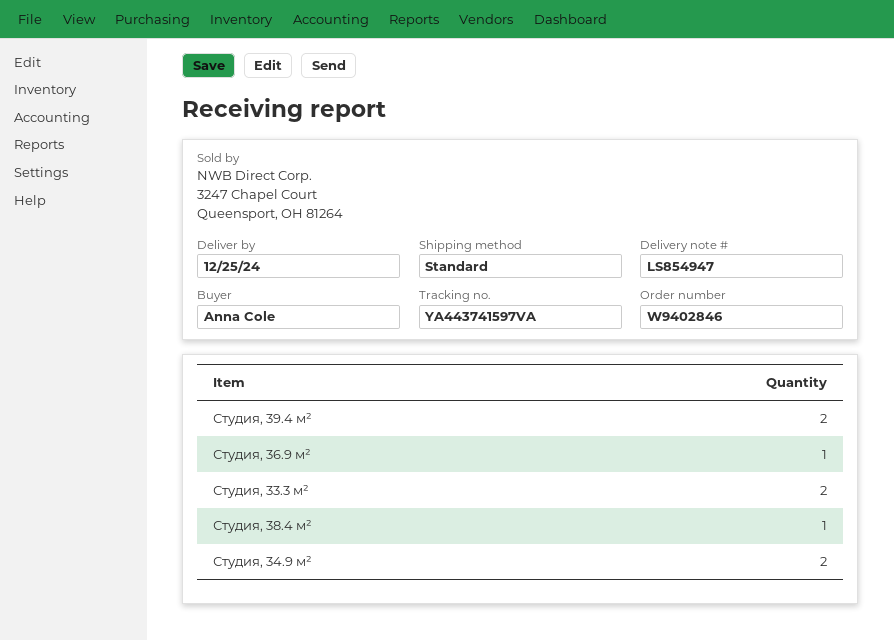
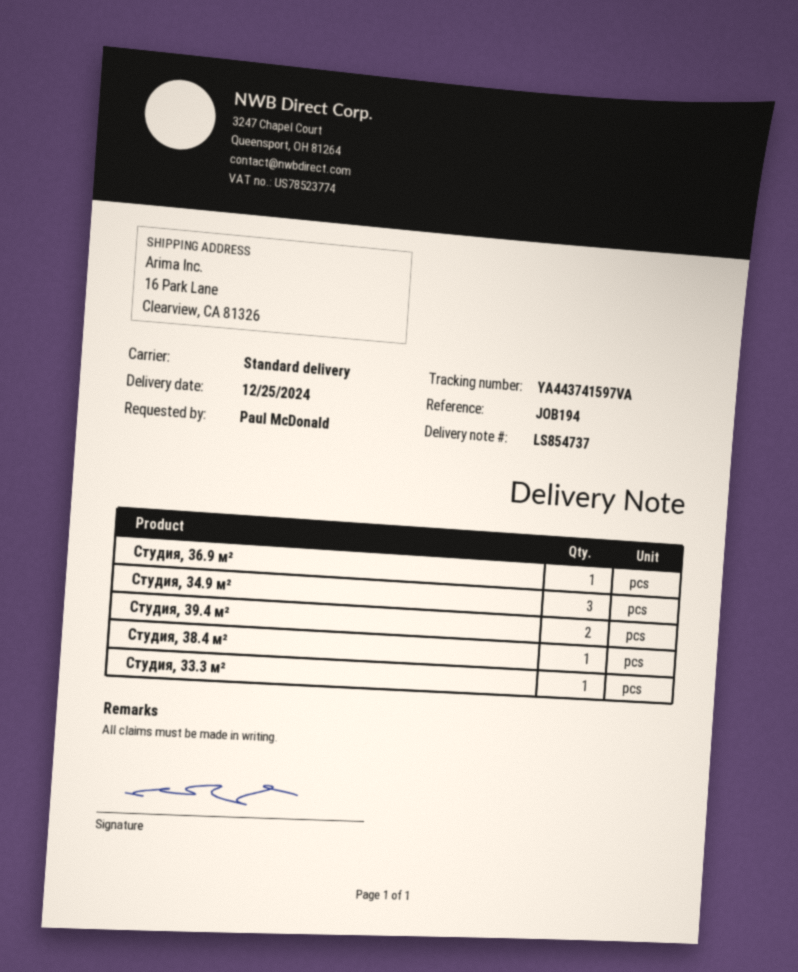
delivery note number: LS854947 -> LS854737
ordered by: Anna Cole -> Paul McDonald
Студия, 33.3 м²: 2 -> 1
Студия, 34.9 м²: 2 -> 3

